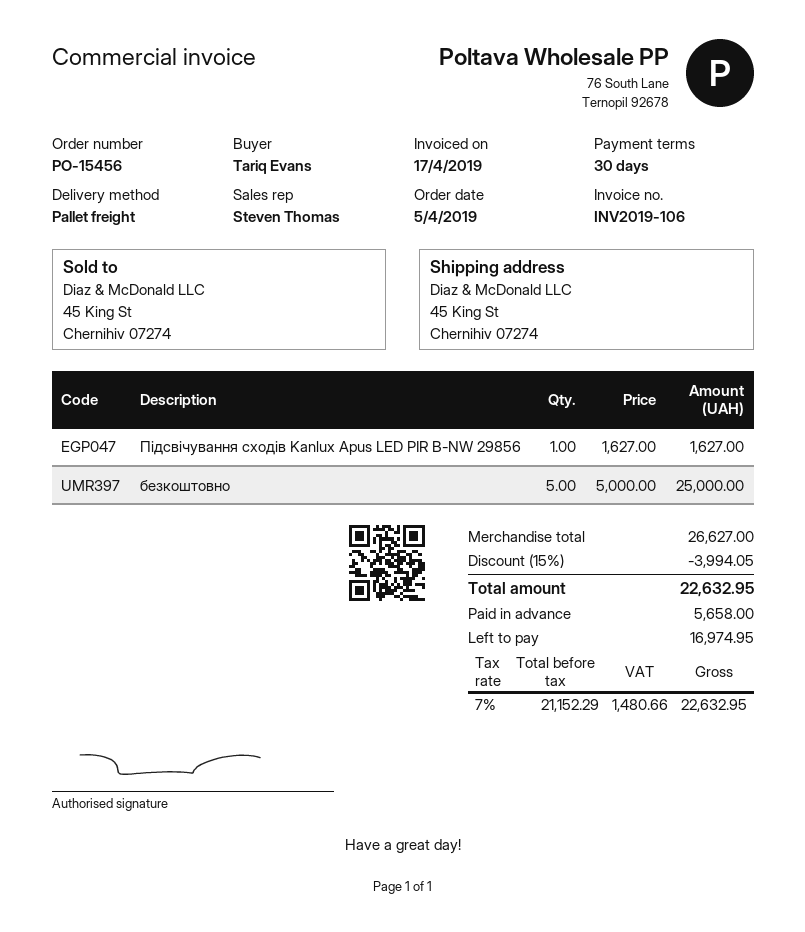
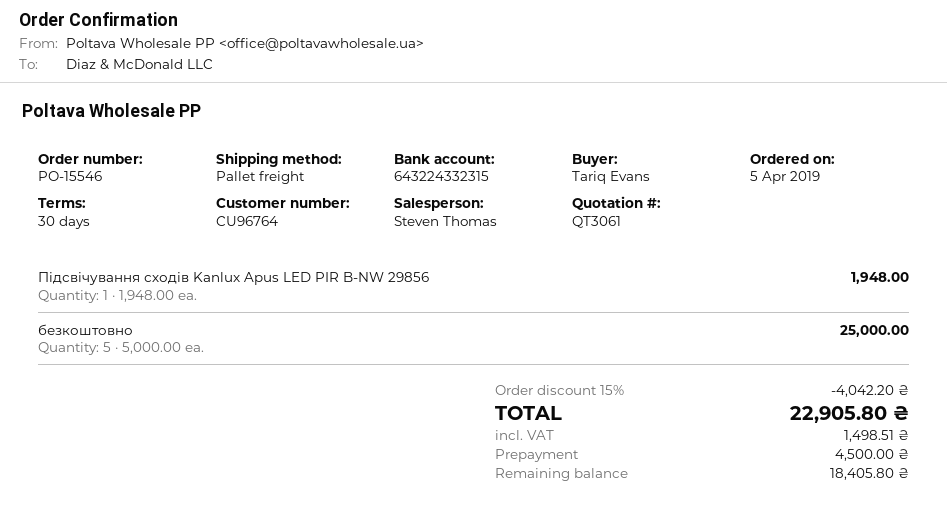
order number: PO-15456 -> PO-15546
Підсвічування сходів Kanlux Apus LED PIR B-NW 29856: 1 x 1627.00 = 1627.00 -> 1 x 1948.00 = 1948.00
discount: 15% = 3994.05 -> 15% = 4042.20
tax: 1480.66 -> 1498.51
total: 22632.95 -> 22905.80
deposit: 5658.00 -> 4500.00
balance: 16974.95 -> 18405.80

